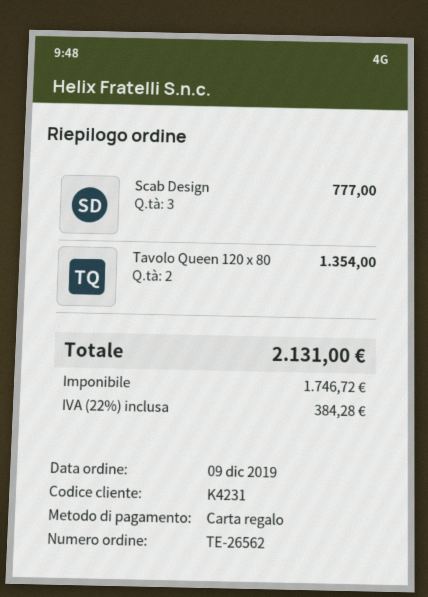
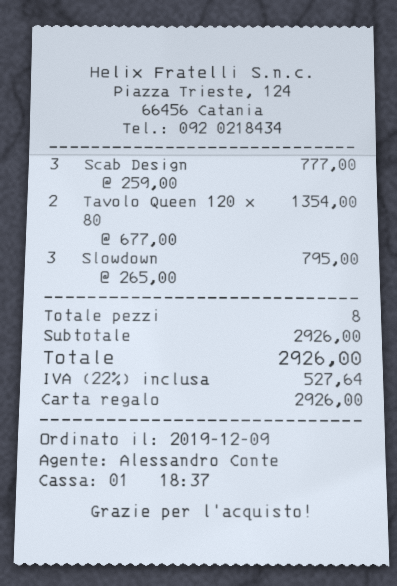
Slowdown: none -> 3 for 795.00
tax: 22% = 384.28 -> 22% = 527.64
total: 2131.00 -> 2926.00

